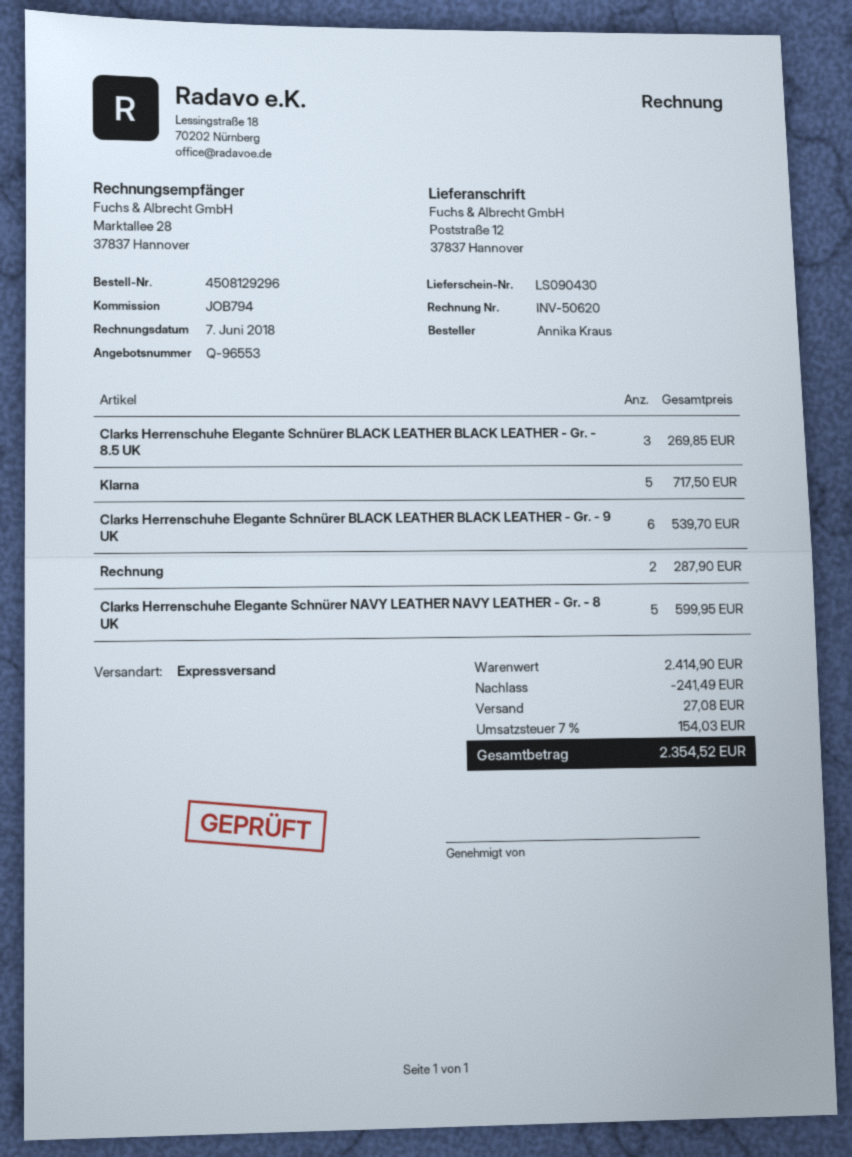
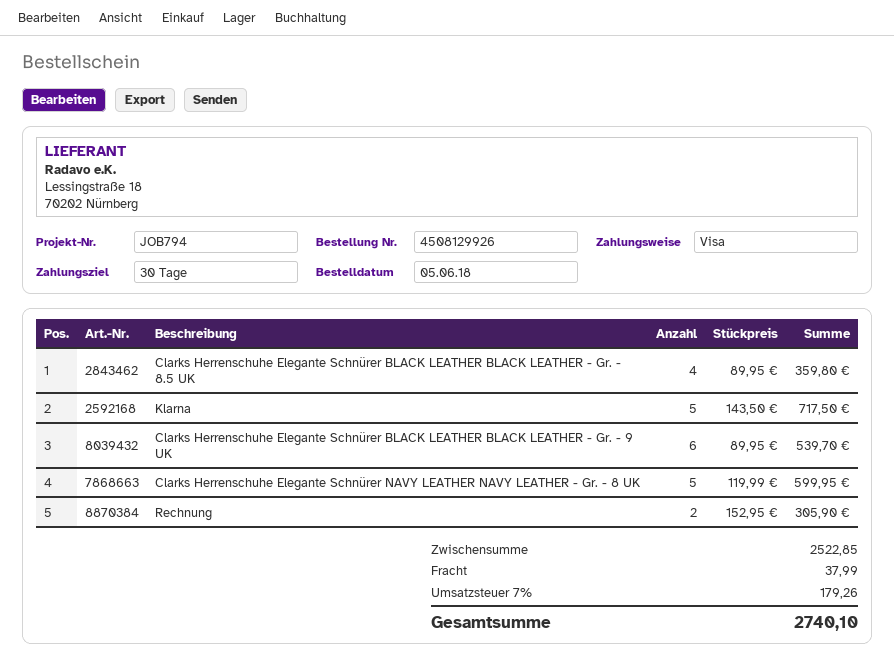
order number: 4508129296 -> 4508129926
Clarks Herrenschuhe Elegante Schnürer BLACK LEATHER BLACK LEATHER - Gr. - 8.5 UK: 3 for 269.85 -> 4 for 359.80
Rechnung: 2 for 287.90 -> 2 for 305.90
subtotal: 2414.90 -> 2522.85
discount: 241.49 -> none
shipping: 27.08 -> 37.99
tax: 7% = 154.03 -> 7% = 179.26
total: 2354.52 -> 2740.10

